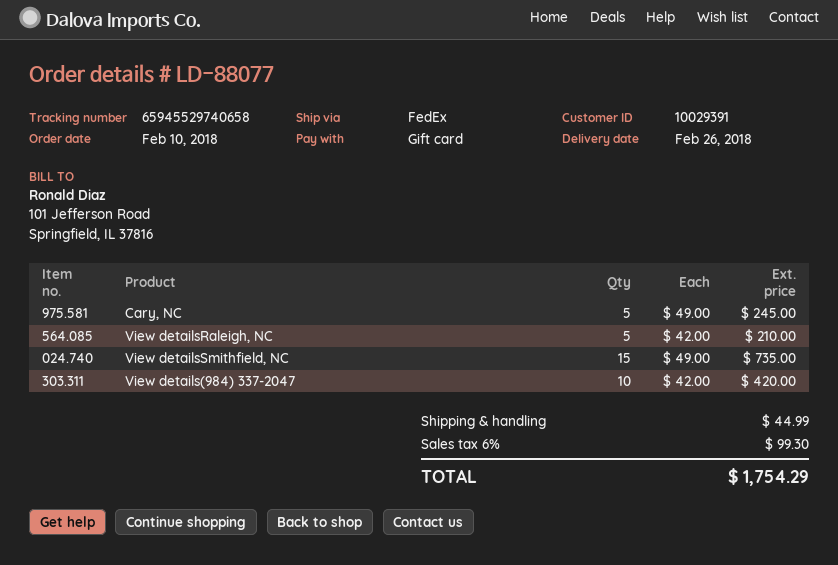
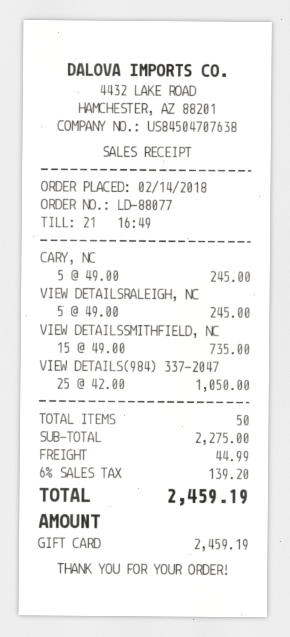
order date: 2018-02-10 -> 2018-02-14
View detailsRaleigh, NC: 5 x 42.00 = 210.00 -> 5 x 49.00 = 245.00
View details(984) 337-2047: 10 x 42.00 = 420.00 -> 25 x 42.00 = 1050.00
tax: 6% = 99.30 -> 6% = 139.20
total: 1754.29 -> 2459.19

